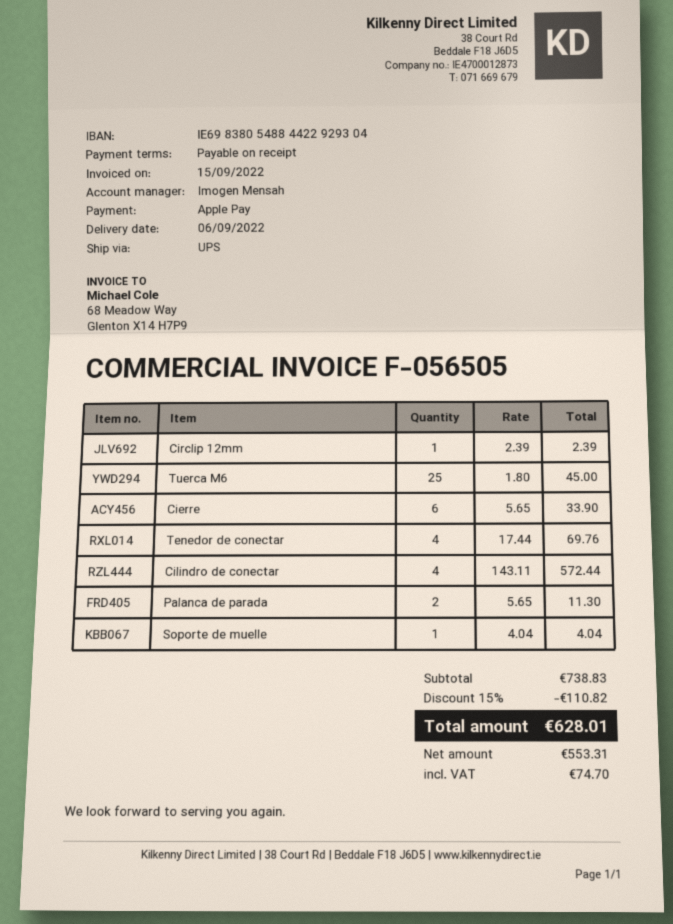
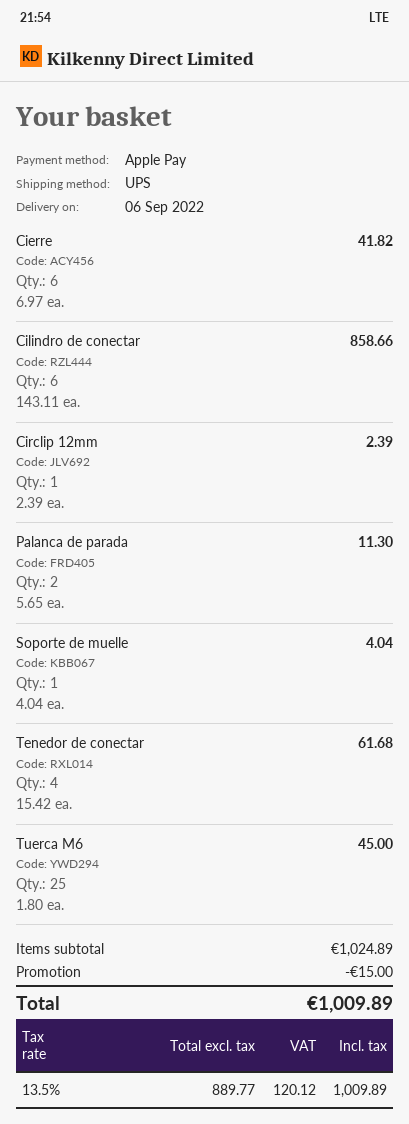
Cierre: 6 x 5.65 = 33.90 -> 6 x 6.97 = 41.82
Tenedor de conectar: 4 x 17.44 = 69.76 -> 4 x 15.42 = 61.68
Cilindro de conectar: 4 x 143.11 = 572.44 -> 6 x 143.11 = 858.66
subtotal: 738.83 -> 1024.89
discount: 110.82 -> 15.00
net: 553.31 -> 889.77
tax: 74.70 -> 120.12
total: 628.01 -> 1009.89

